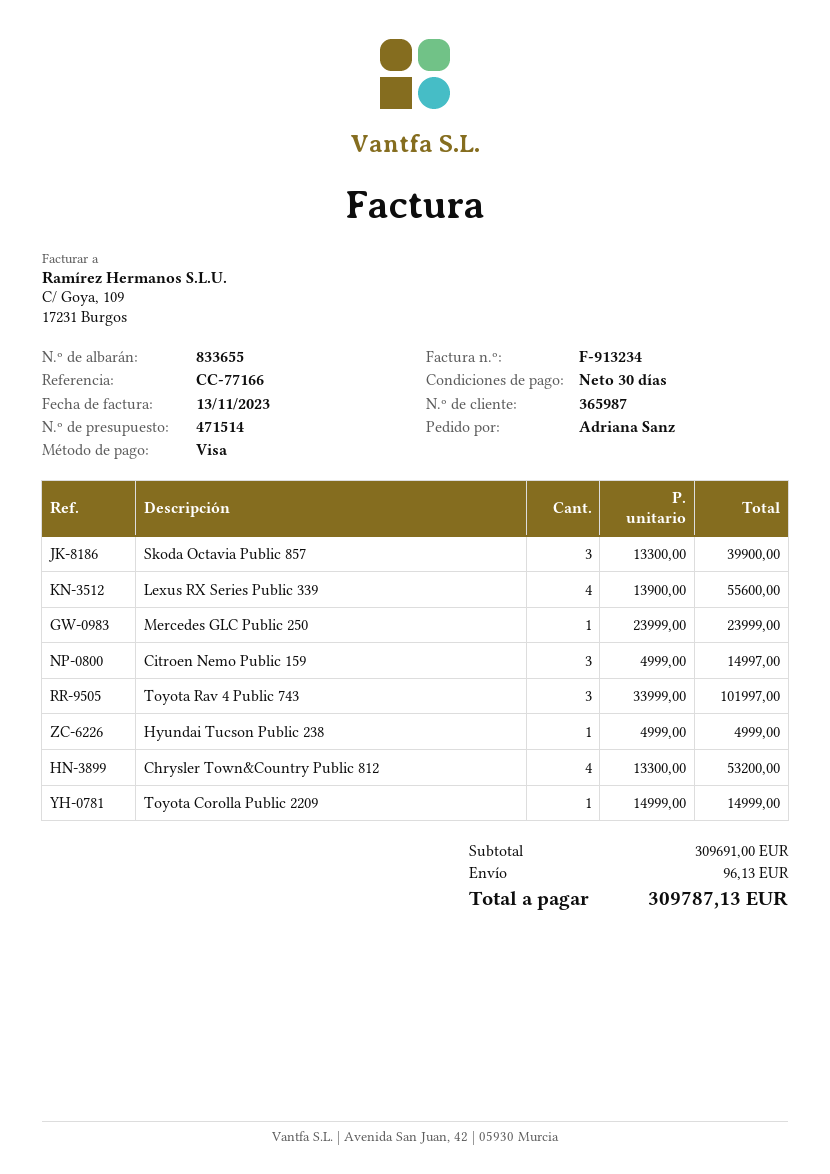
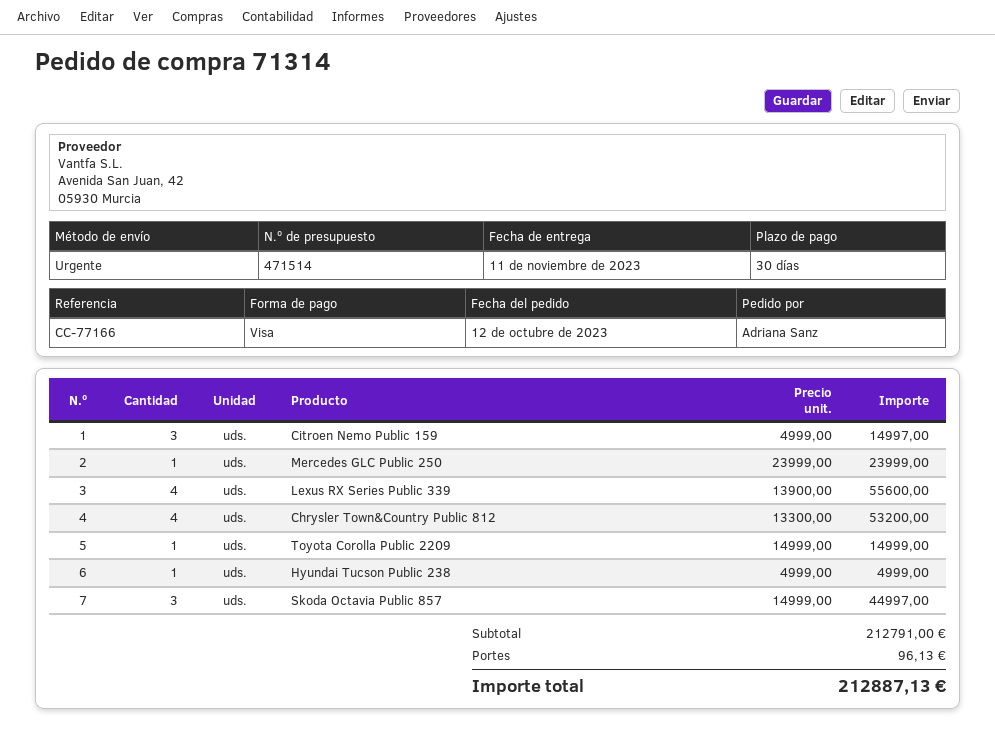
Skoda Octavia Public 857: 3 x 13300.00 = 39900.00 -> 3 x 14999.00 = 44997.00
Toyota Rav 4 Public 743: 3 x 33999.00 = 101997.00 -> none
subtotal: 309691.00 -> 212791.00
total: 309787.13 -> 212887.13

